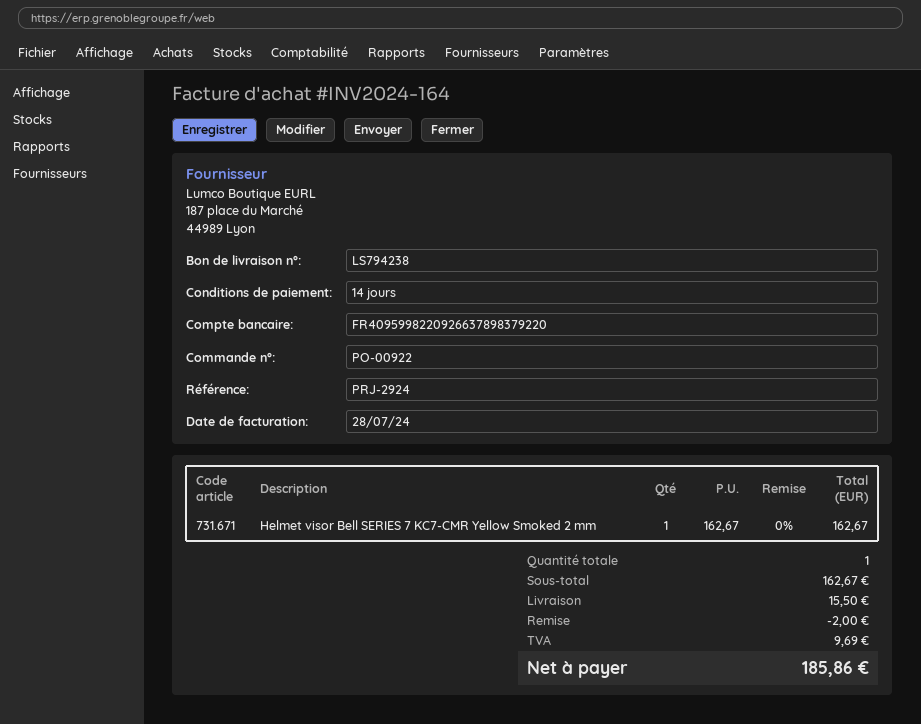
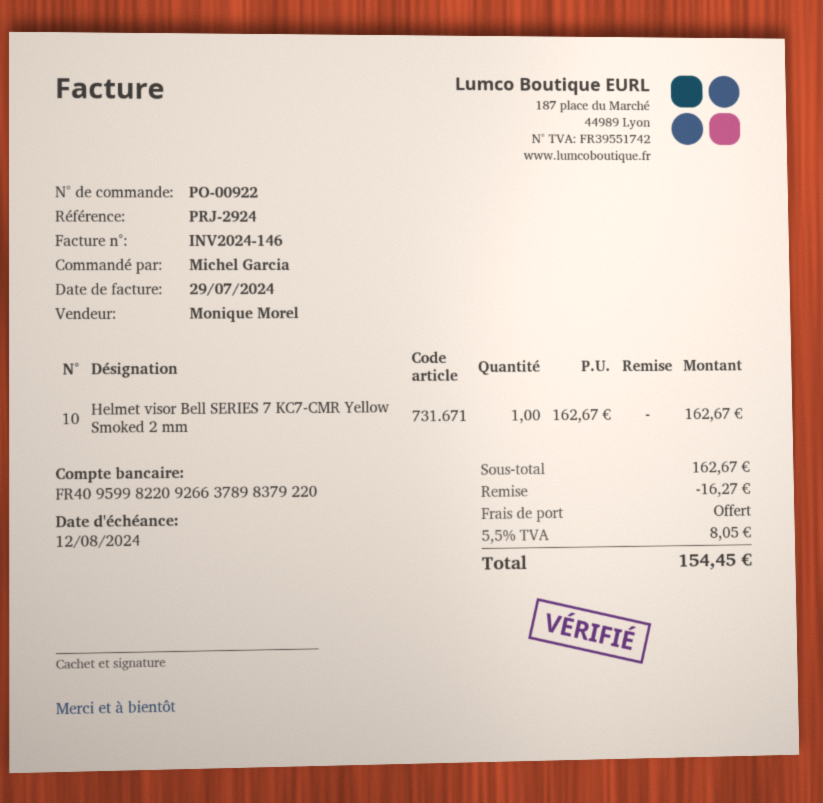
invoice number: INV2024-164 -> INV2024-146
invoice date: 2024-07-28 -> 2024-07-29
discount: 2.00 -> 16.27
shipping: 15.50 -> 0.00
tax: 9.69 -> 8.05
total: 185.86 -> 154.45

